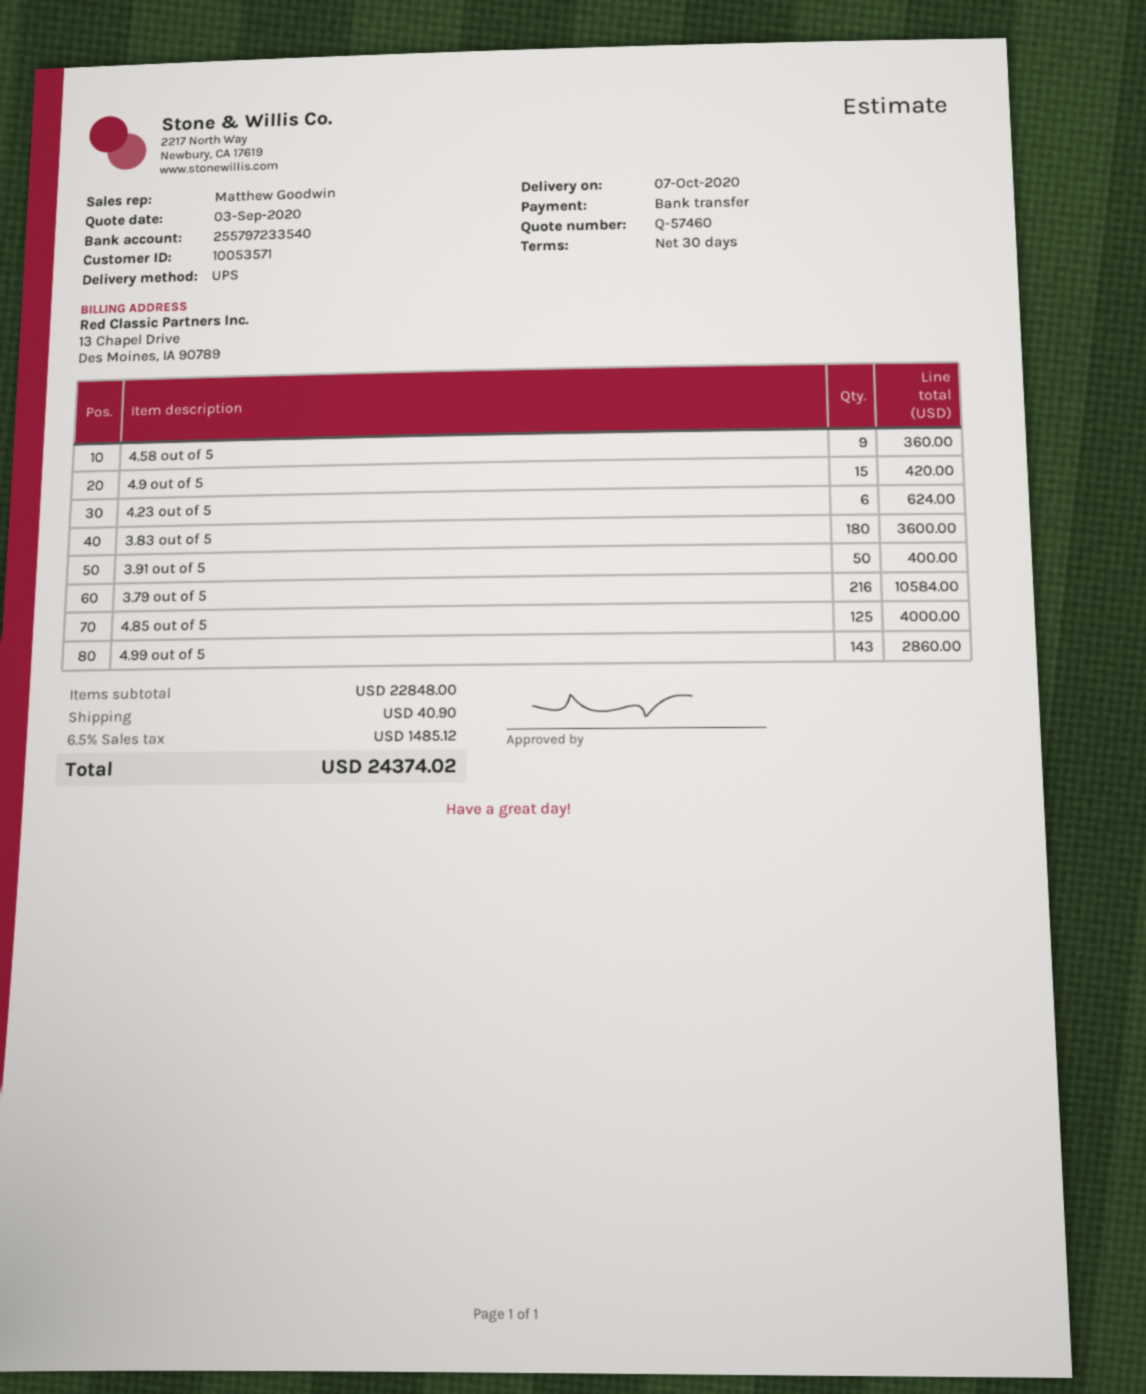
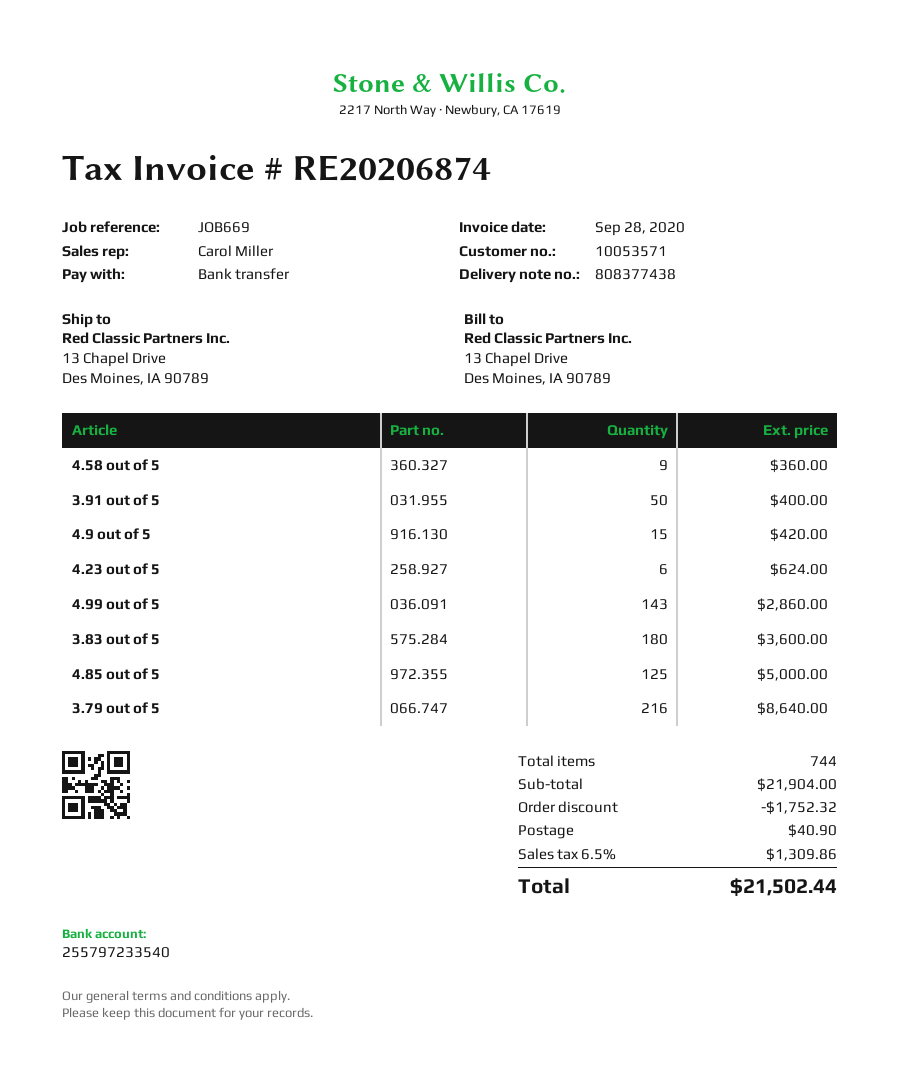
sales rep: Matthew Goodwin -> Carol Miller
3.79 out of 5: 216 for 10584.00 -> 216 for 8640.00
4.85 out of 5: 125 for 4000.00 -> 125 for 5000.00
subtotal: 22848.00 -> 21904.00
discount: none -> 1752.32
tax: 6.5% = 1485.12 -> 6.5% = 1309.86
total: 24374.02 -> 21502.44

